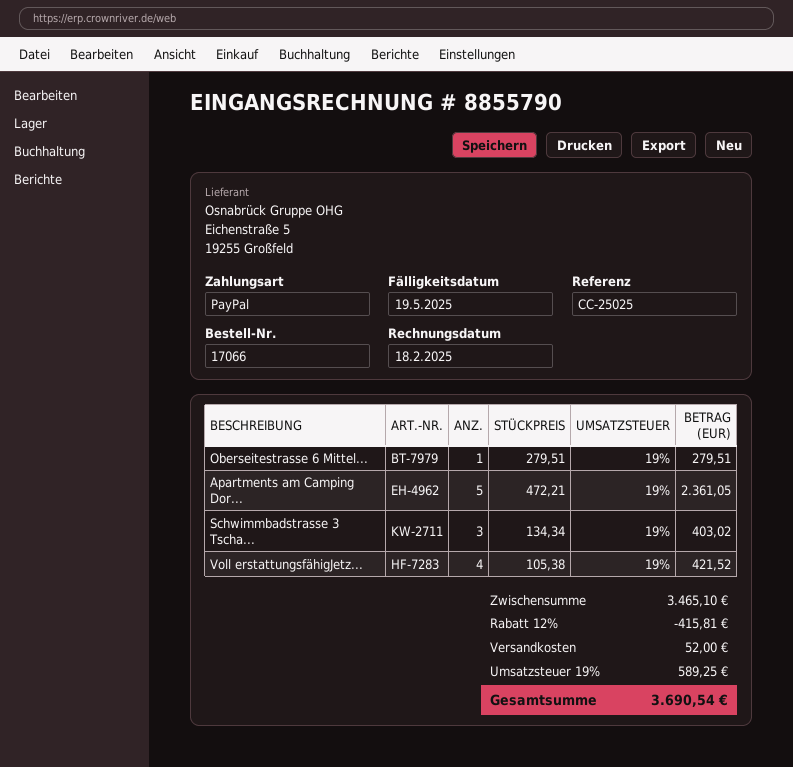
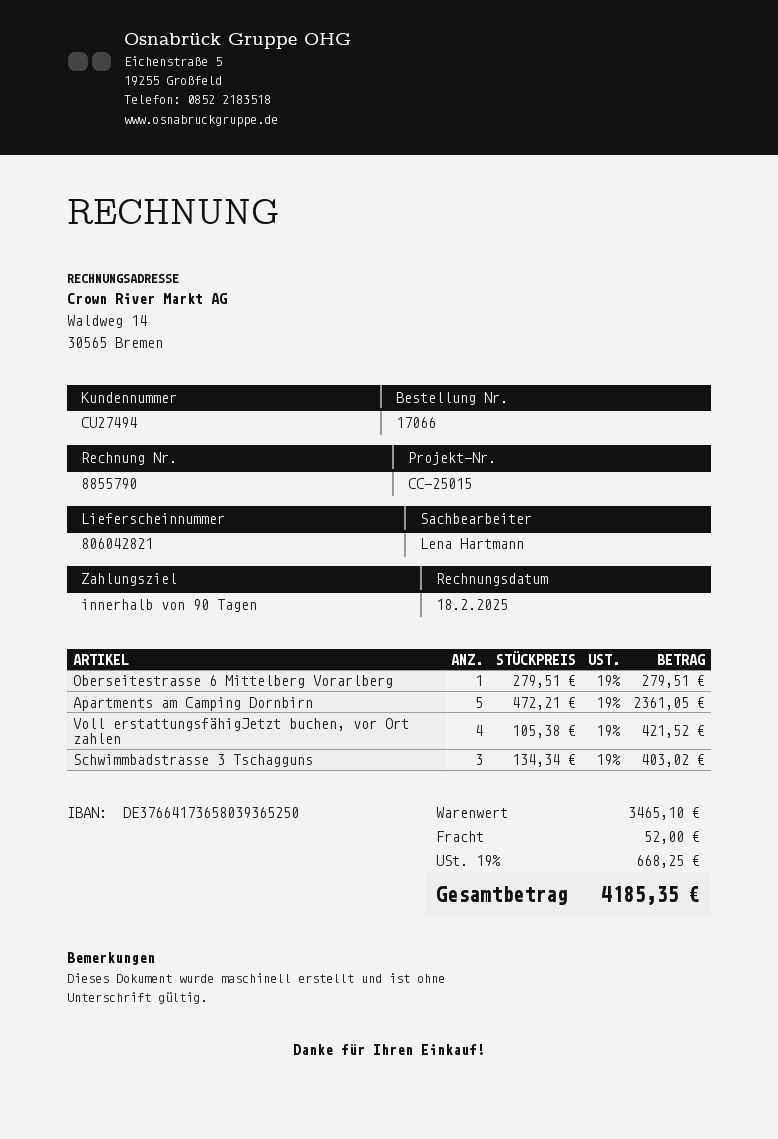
reference: CC-25025 -> CC-25015
discount: 12% = 415.81 -> none
tax: 19% = 589.25 -> 19% = 668.25
total: 3690.54 -> 4185.35

